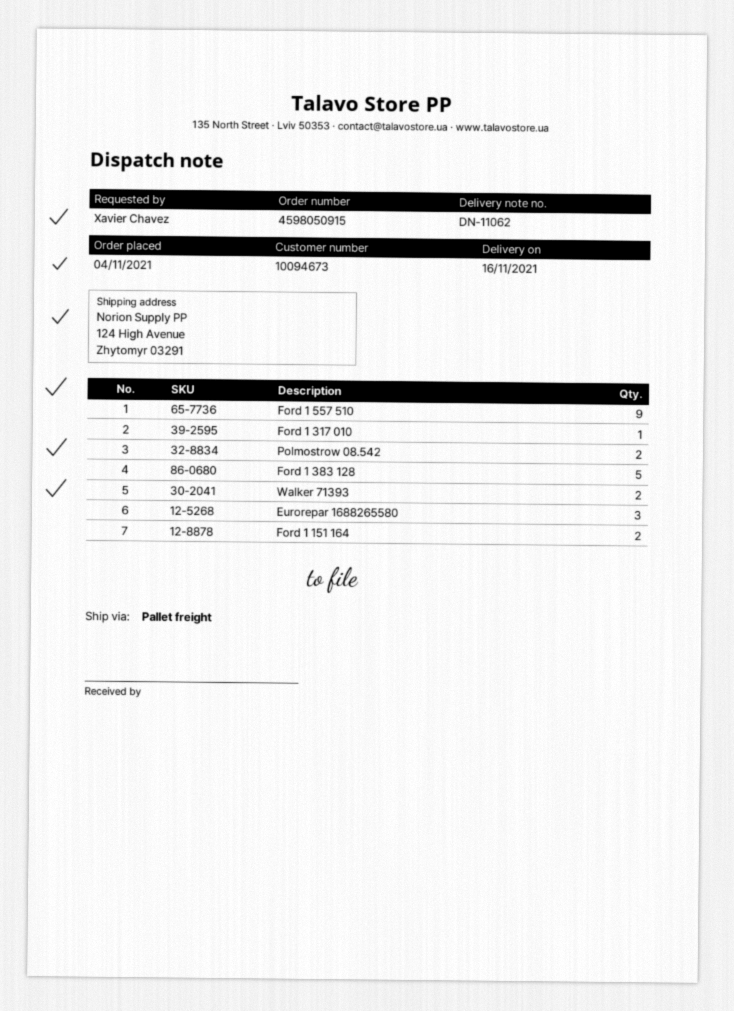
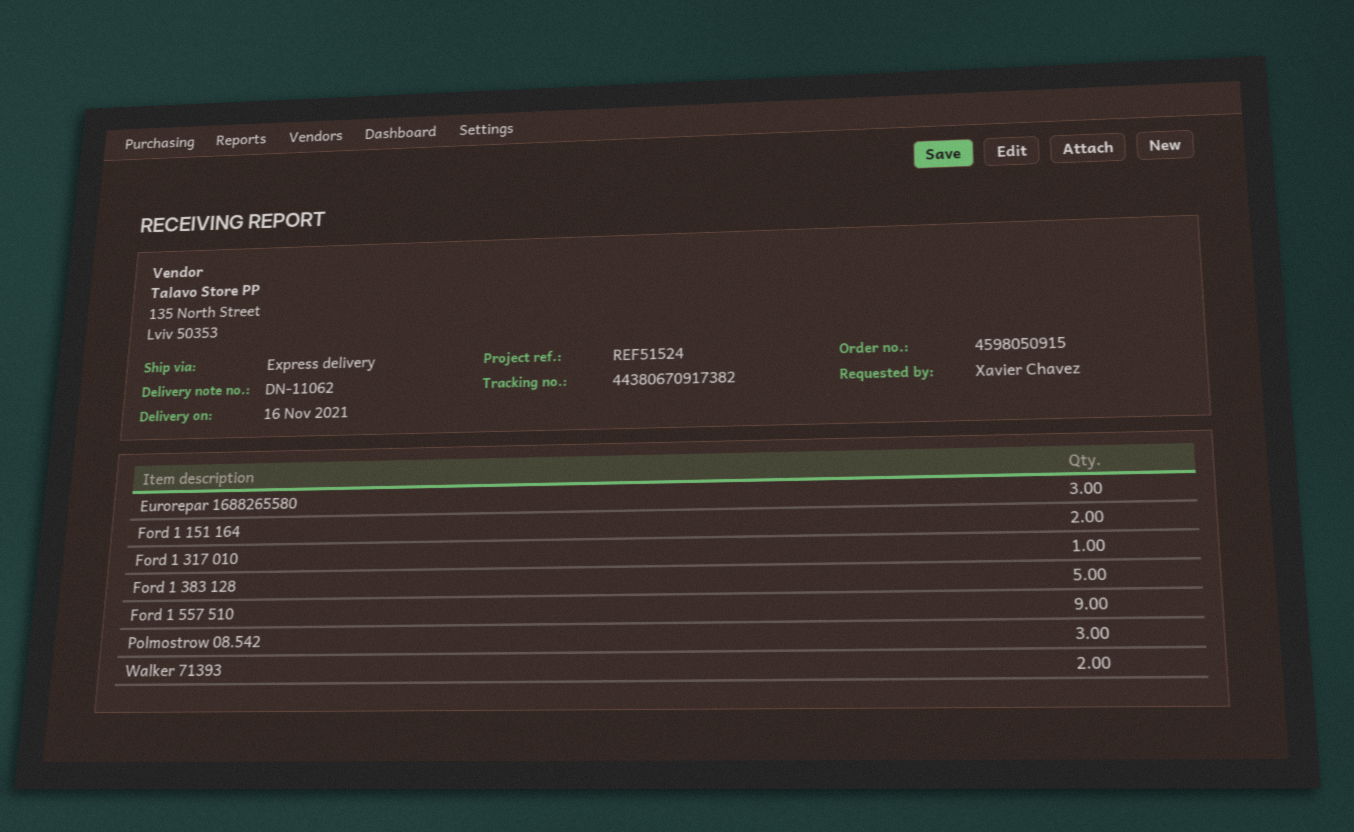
shipping method: pallet freight -> express
Polmostrow 08.542: 2 -> 3

